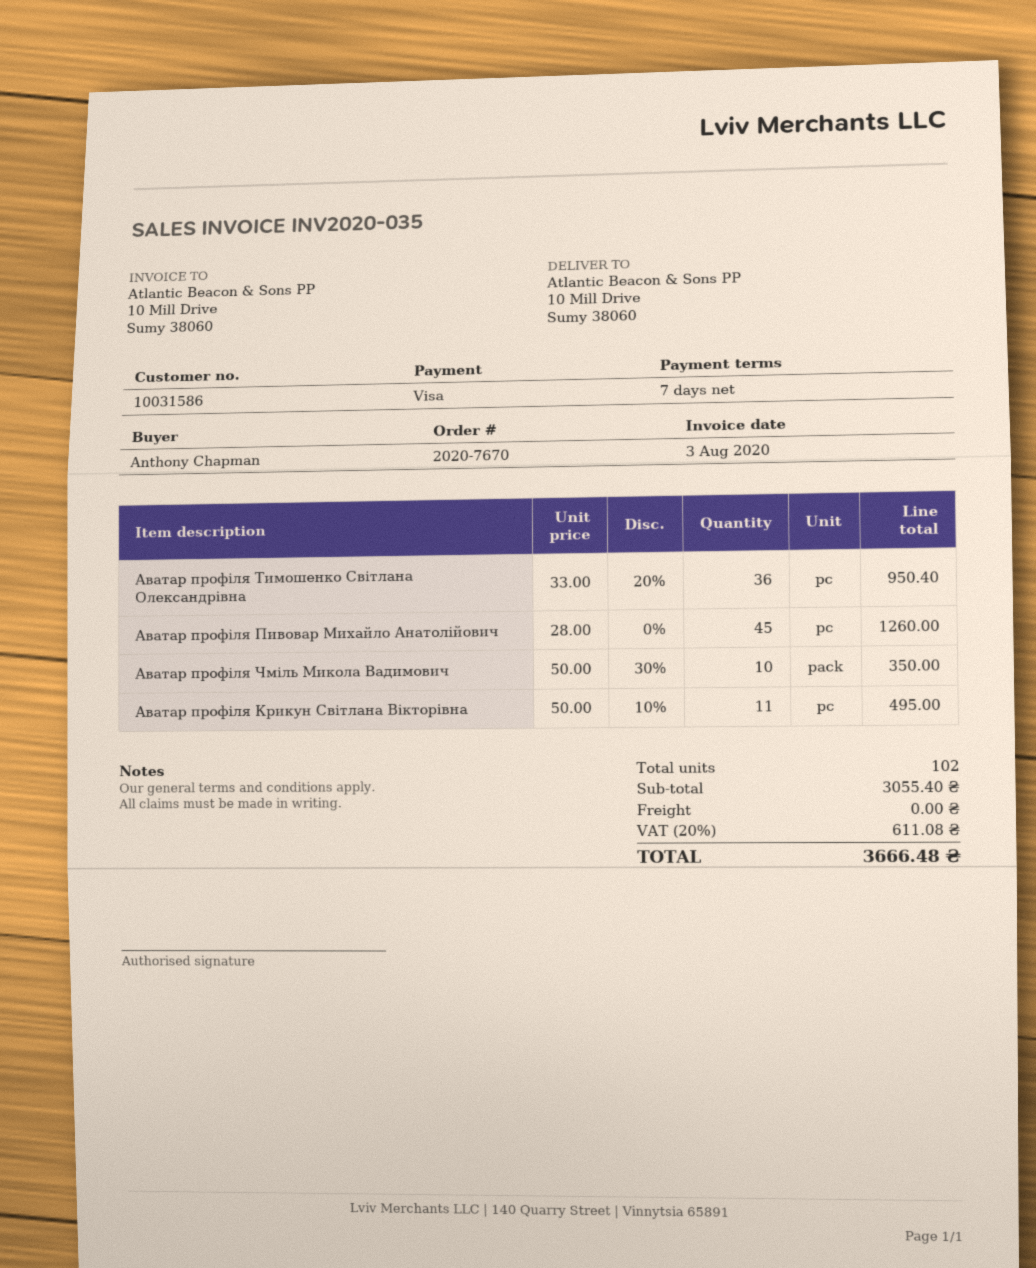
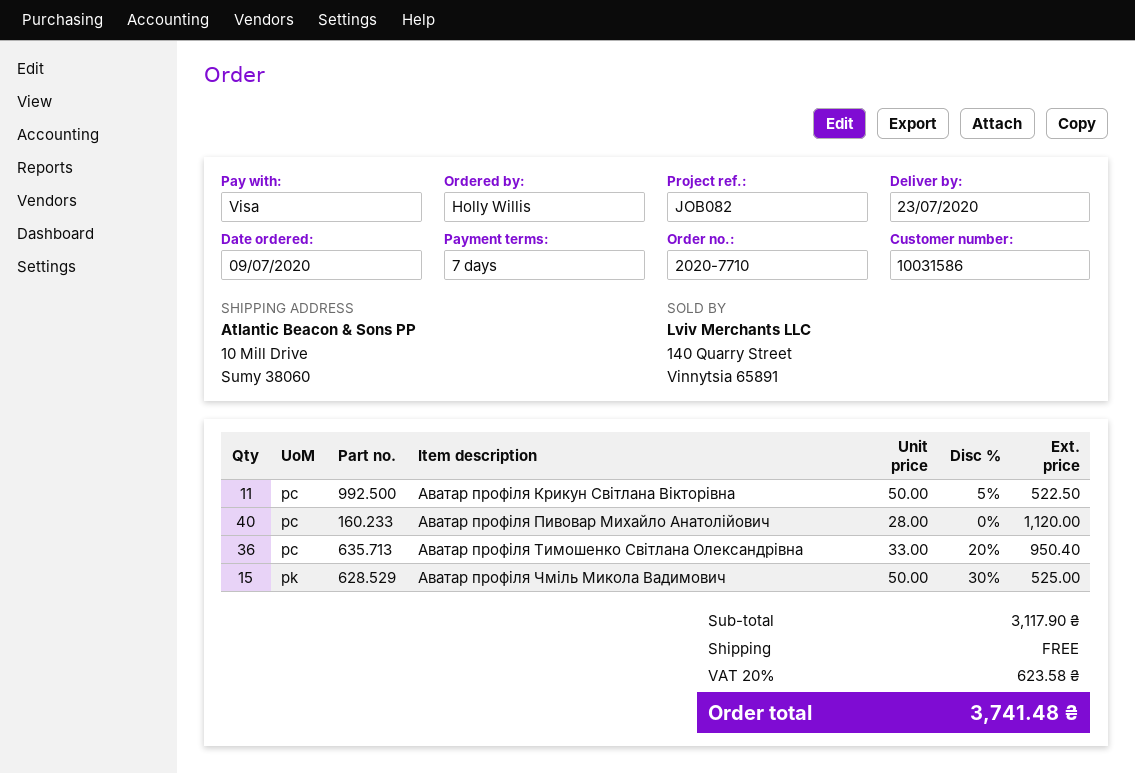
order number: 2020-7670 -> 2020-7710
ordered by: Anthony Chapman -> Holly Willis
Аватар профіля Пивовар Михайло Анатолійович: 45 x 28.00 = 1260.00 -> 40 x 28.00 = 1120.00
Аватар профіля Чміль Микола Вадимович: 10 x 50.00 - 30% = 350.00 -> 15 x 50.00 - 30% = 525.00
Аватар профіля Крикун Світлана Вікторівна: 11 x 50.00 - 10% = 495.00 -> 11 x 50.00 - 5% = 522.50
subtotal: 3055.40 -> 3117.90
tax: 20% = 611.08 -> 20% = 623.58
total: 3666.48 -> 3741.48

